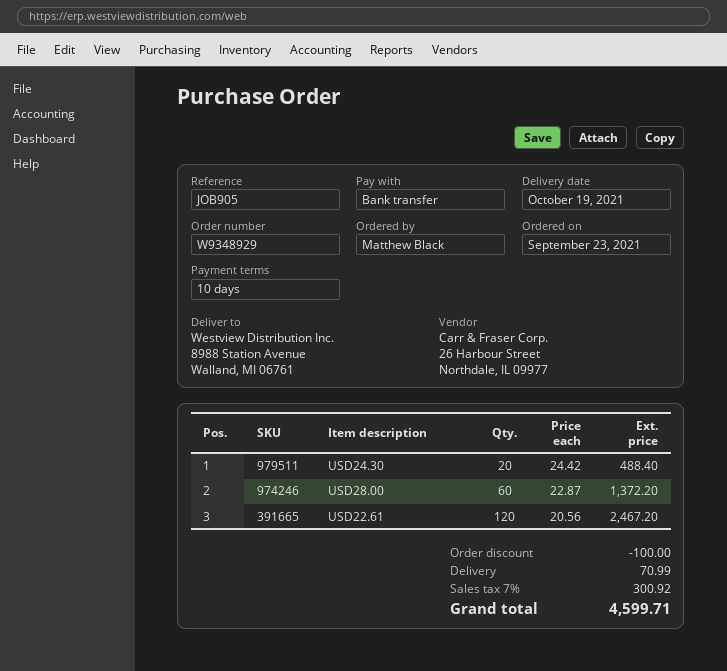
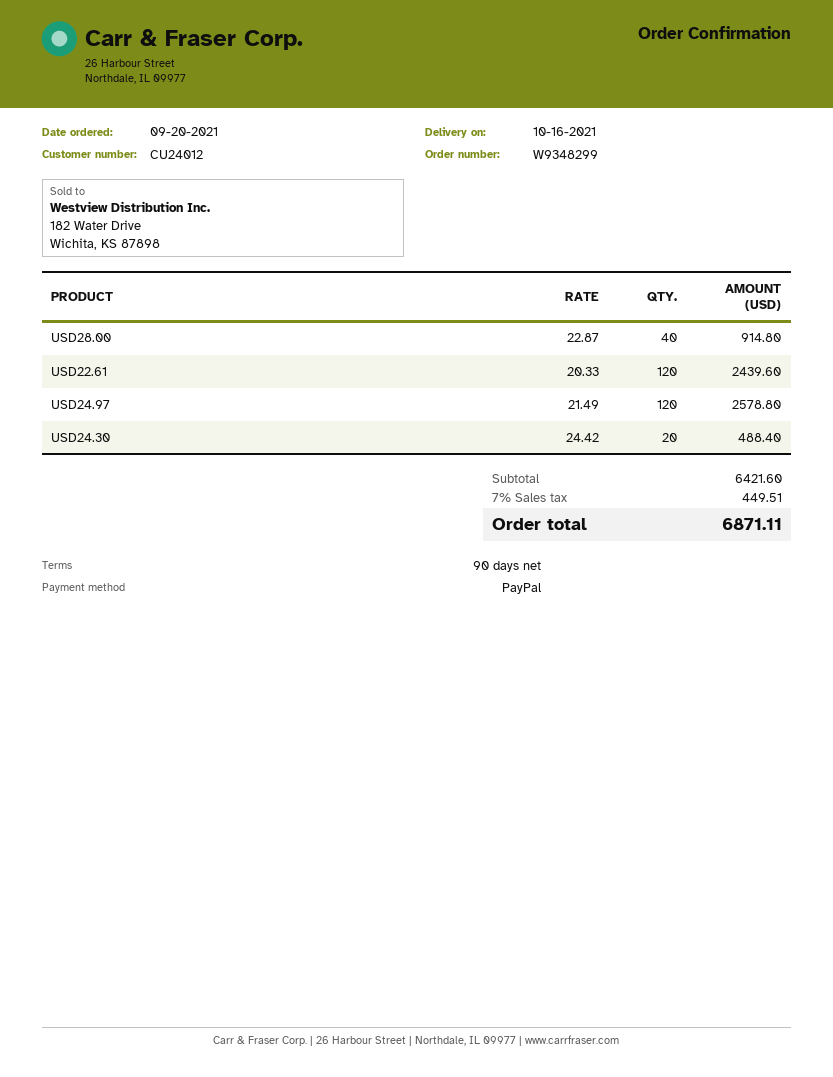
order number: W9348929 -> W9348299
order date: 2021-09-23 -> 2021-09-20
delivery date: 2021-10-19 -> 2021-10-16
payment terms: 10 days -> 90 days
payment method: bank transfer -> PayPal
USD28.00: 60 x 22.87 = 1372.20 -> 40 x 22.87 = 914.80
USD22.61: 120 x 20.56 = 2467.20 -> 120 x 20.33 = 2439.60
USD24.97: none -> 120 x 21.49 = 2578.80
discount: 100.00 -> none
shipping: 70.99 -> none
tax: 7% = 300.92 -> 7% = 449.51
total: 4599.71 -> 6871.11

